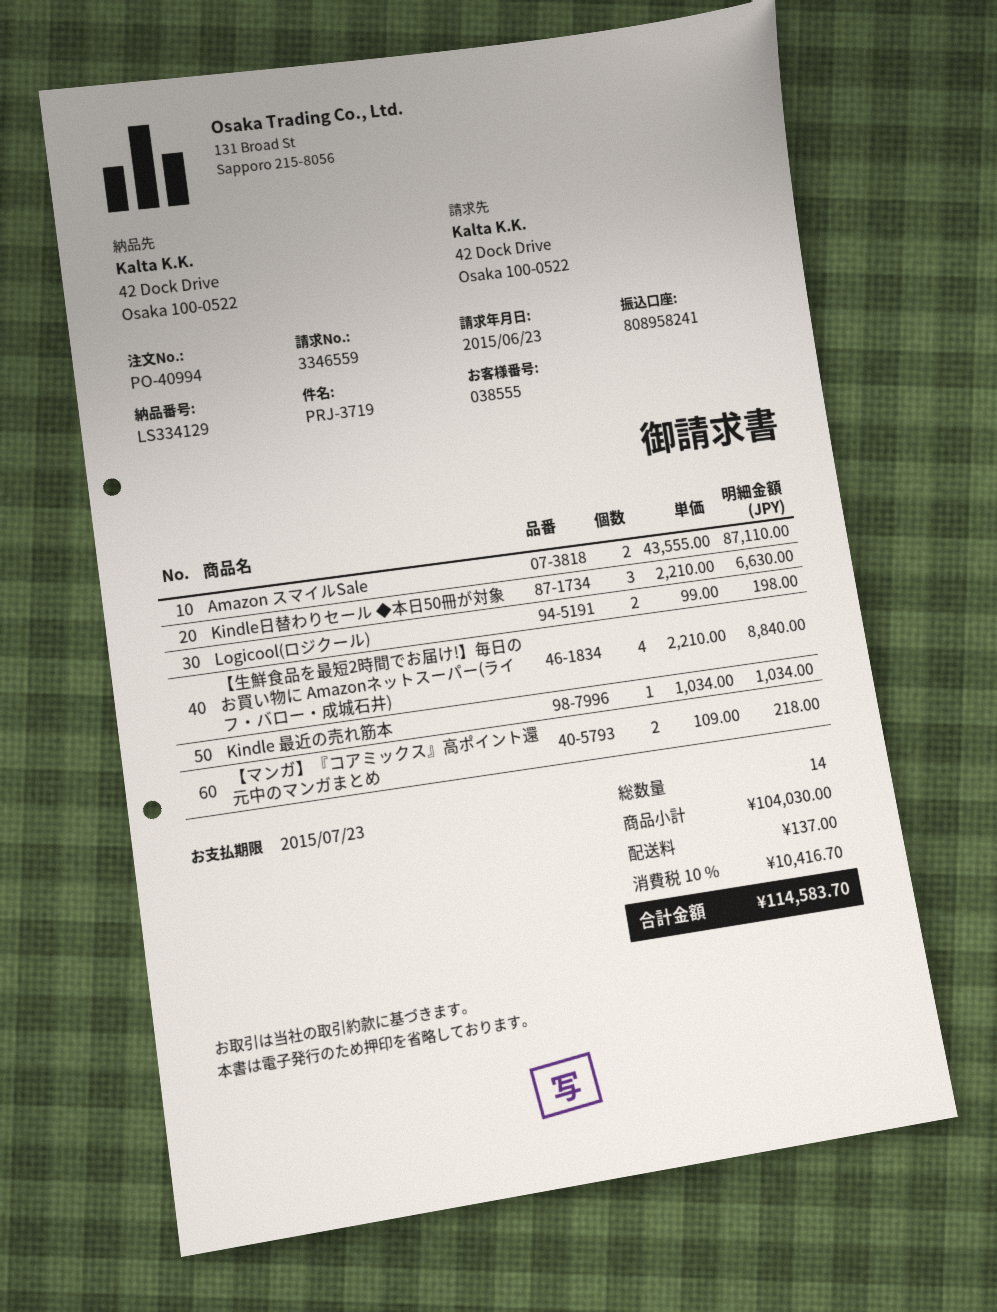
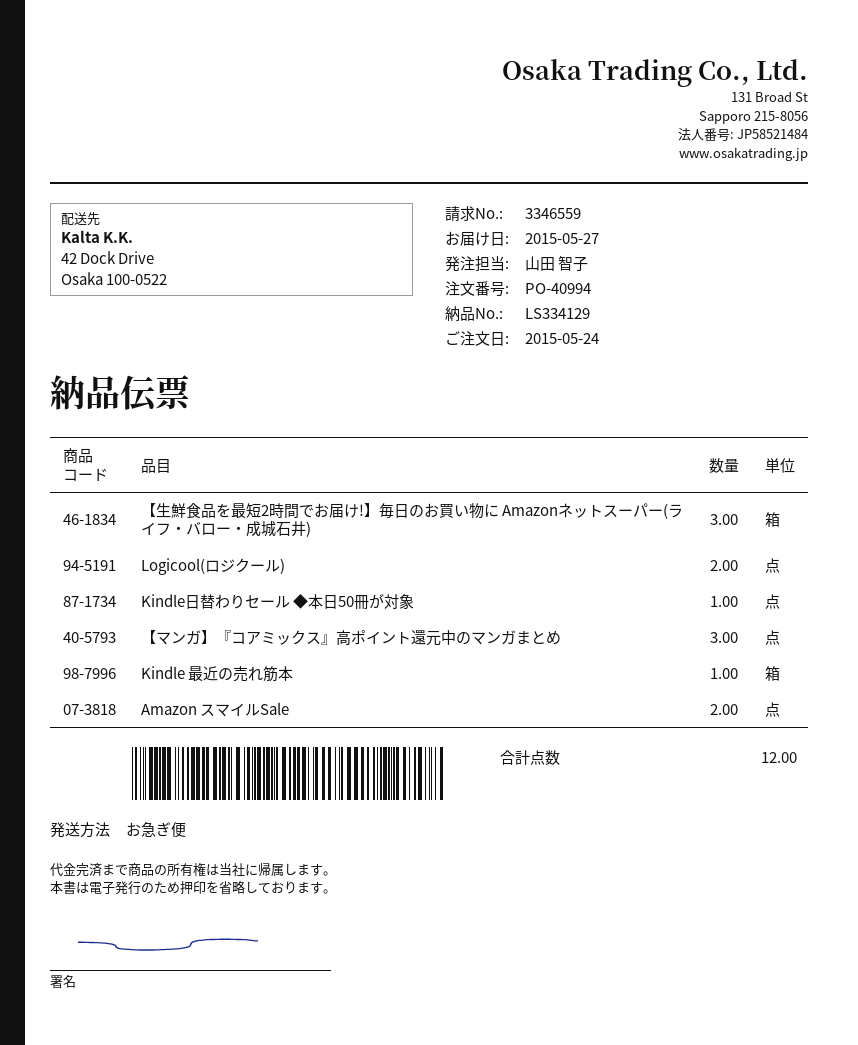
Kindle日替わりセール ◆本日50冊が対象: 3 -> 1
【生鮮食品を最短2時間でお届け!】毎日のお買い物に Amazonネットスーパー(ライフ・バロー・成城石井): 4 -> 3
【マンガ】『コアミックス』高ポイント還元中のマンガまとめ: 2 -> 3
total quantity: 14 -> 12

